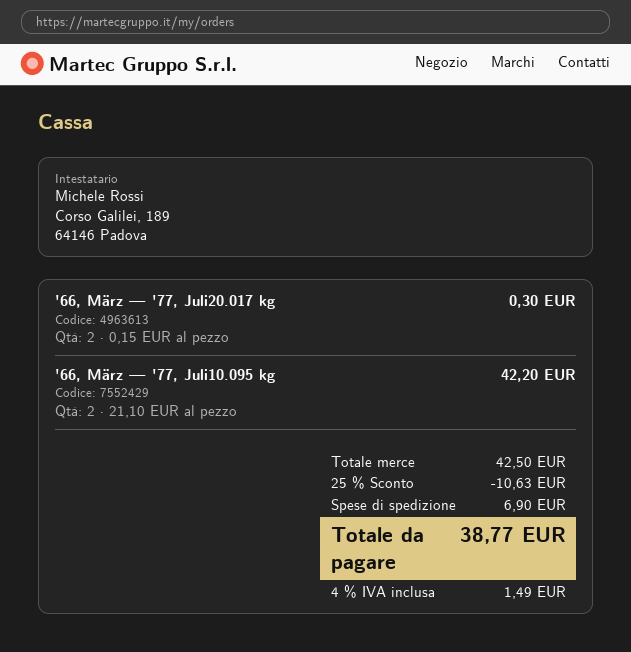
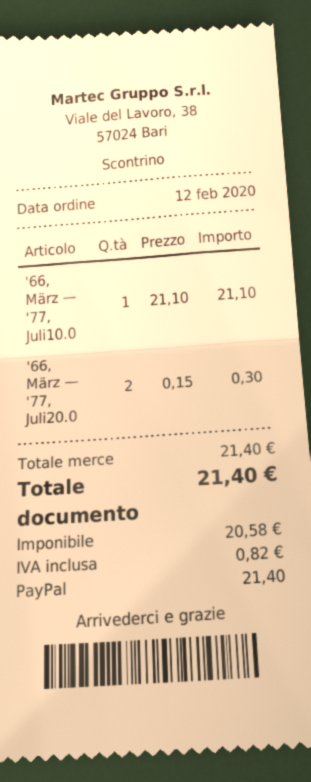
'66, März — '77, Juli10.095 kg: 2 x 21.10 = 42.20 -> 1 x 21.10 = 21.10
subtotal: 42.50 -> 21.40
discount: 25% = 10.63 -> none
shipping: 6.90 -> none
tax: 1.49 -> 0.82
total: 38.77 -> 21.40

